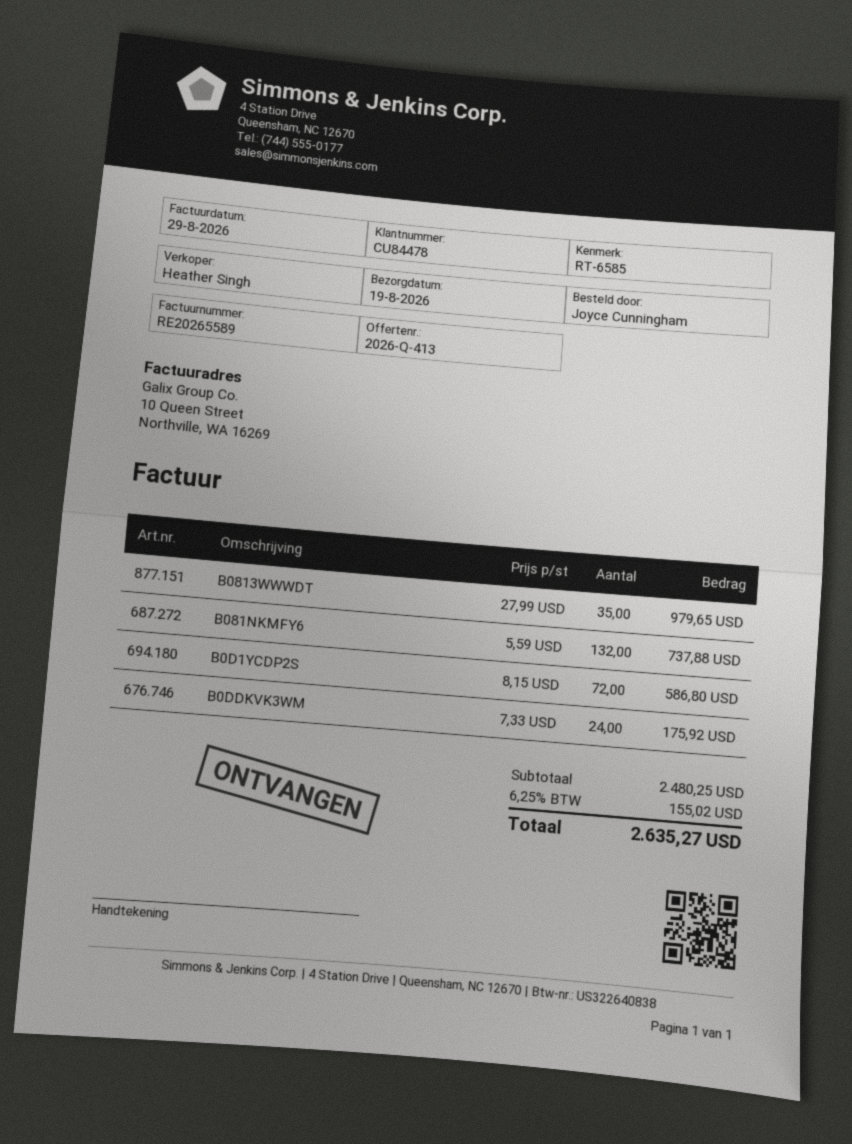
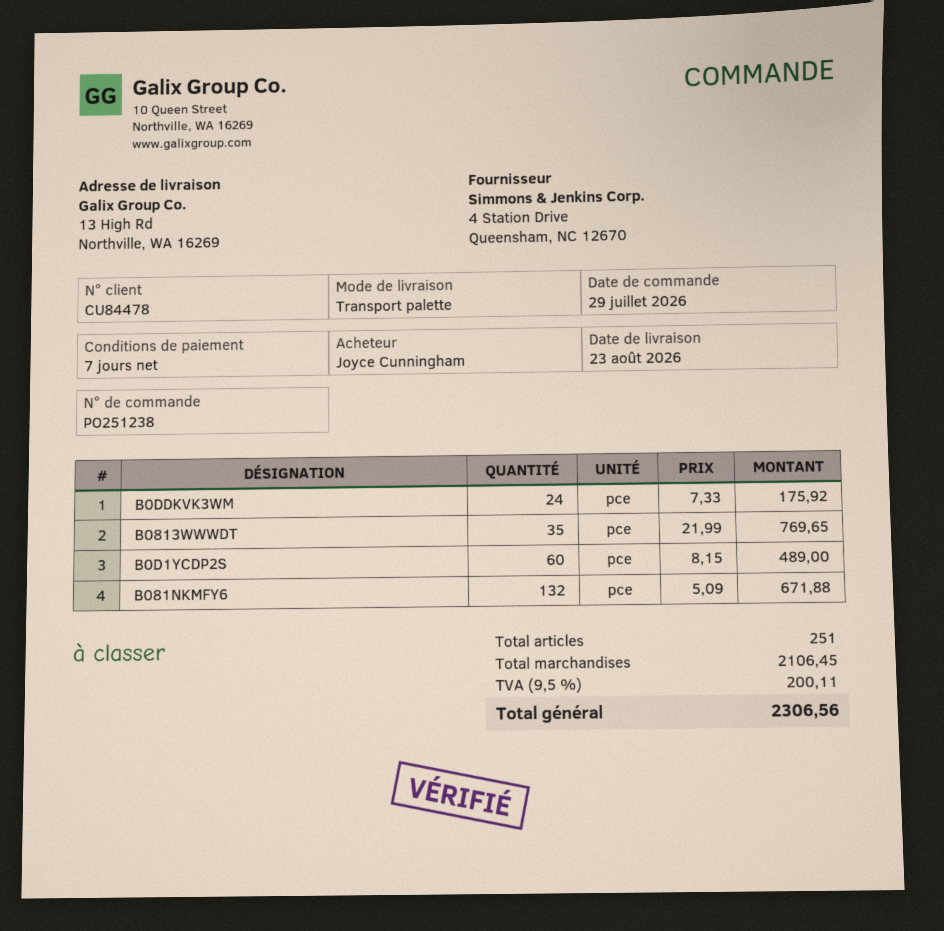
delivery date: 2026-08-19 -> 2026-08-23
B0813WWWDT: 35 x 27.99 = 979.65 -> 35 x 21.99 = 769.65
B081NKMFY6: 132 x 5.59 = 737.88 -> 132 x 5.09 = 671.88
B0D1YCDP2S: 72 x 8.15 = 586.80 -> 60 x 8.15 = 489.00
subtotal: 2480.25 -> 2106.45
tax: 6.25% = 155.02 -> 9.5% = 200.11
total: 2635.27 -> 2306.56

